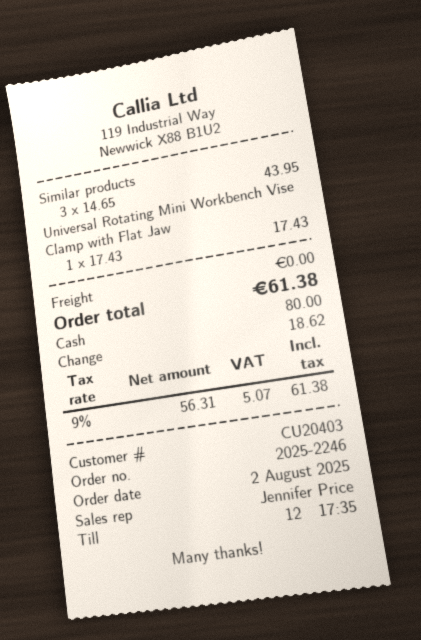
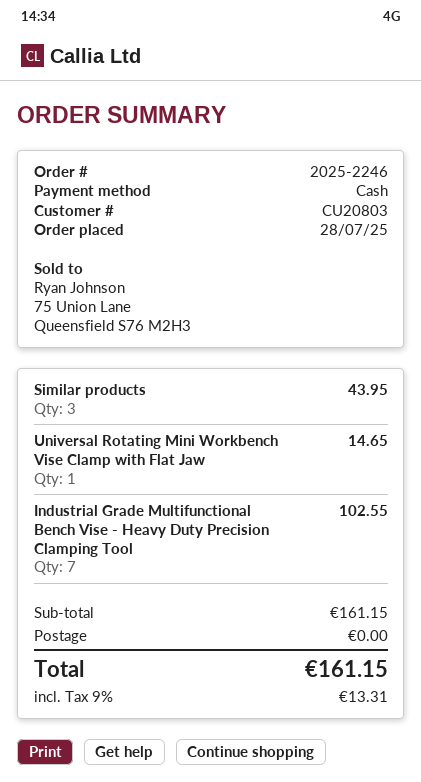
order date: 2025-08-02 -> 2025-07-28
customer number: CU20403 -> CU20803
Universal Rotating Mini Workbench Vise Clamp with Flat Jaw: 1 for 17.43 -> 1 for 14.65
Industrial Grade Multifunctional Bench Vise - Heavy Duty Precision Clamping Tool: none -> 7 for 102.55
tax: 9% = 5.07 -> 9% = 13.31
total: 61.38 -> 161.15

